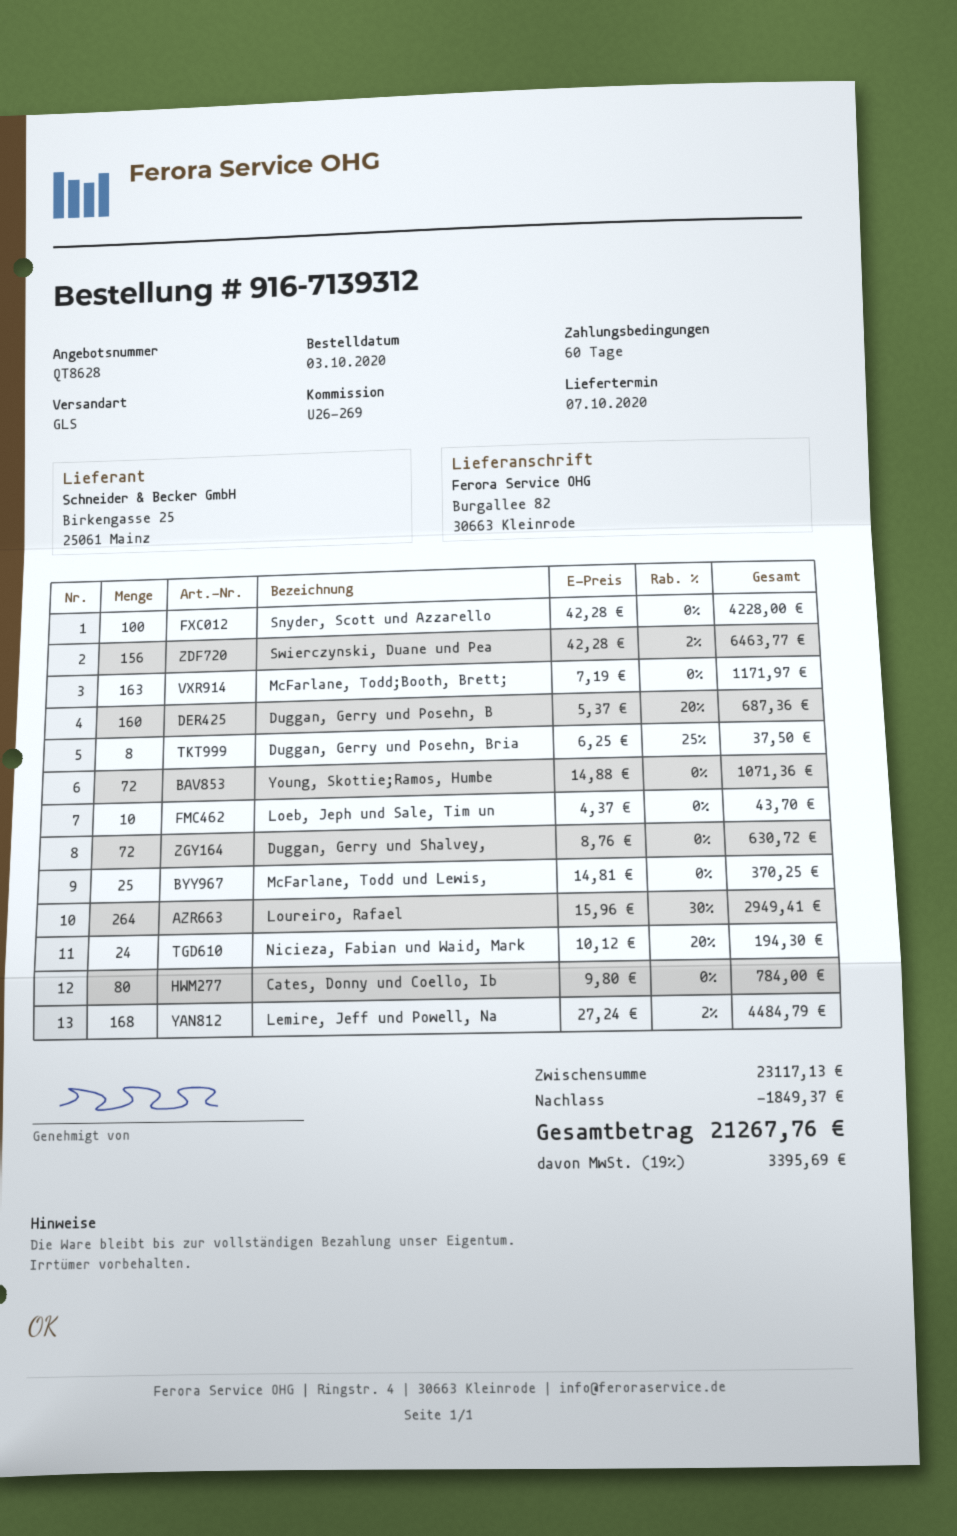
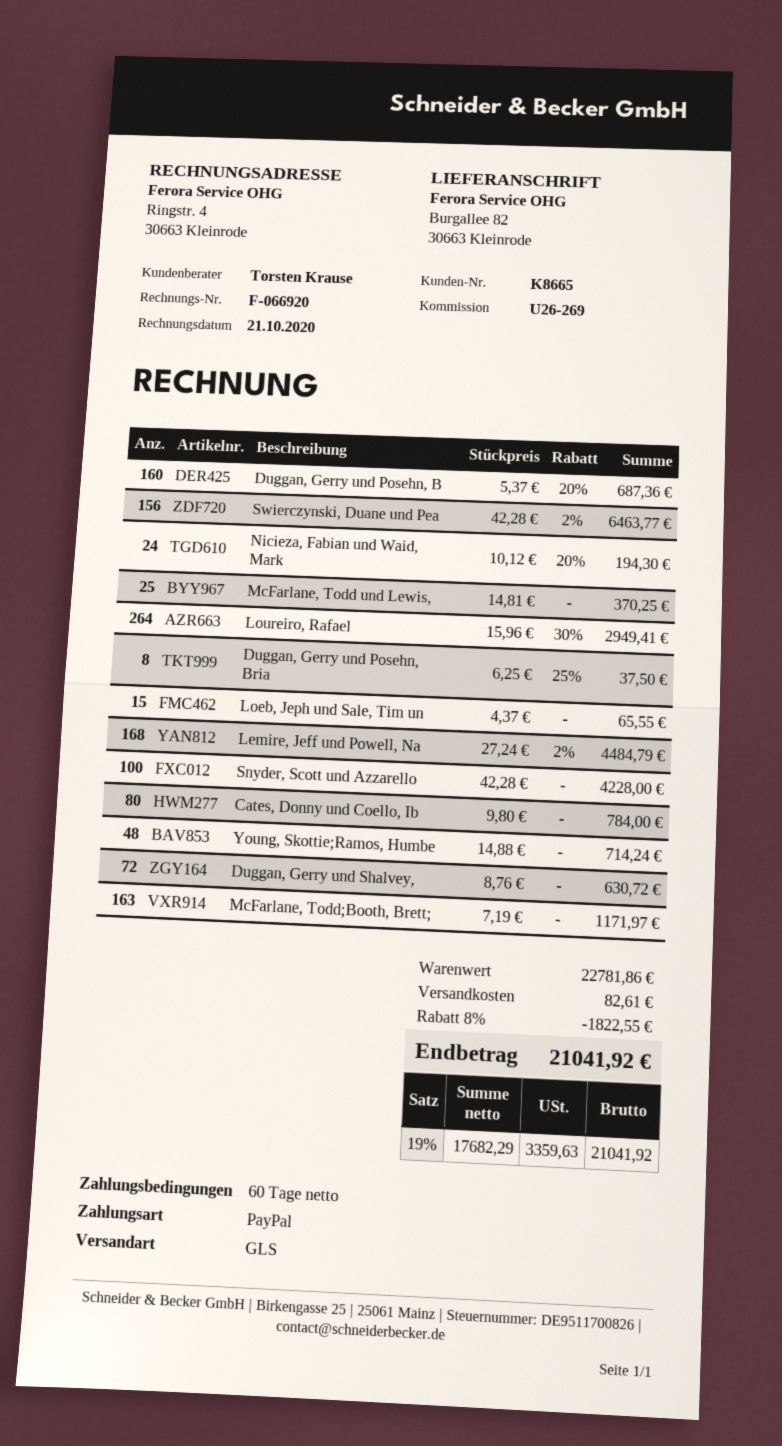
Young, Skottie;Ramos, Humbe: 72 x 14.88 = 1071.36 -> 48 x 14.88 = 714.24
Loeb, Jeph und Sale, Tim un: 10 x 4.37 = 43.70 -> 15 x 4.37 = 65.55
subtotal: 23117.13 -> 22781.86
discount: 1849.37 -> 1822.55
shipping: none -> 82.61
tax: 19% = 3395.69 -> 19% = 3359.63
total: 21267.76 -> 21041.92

